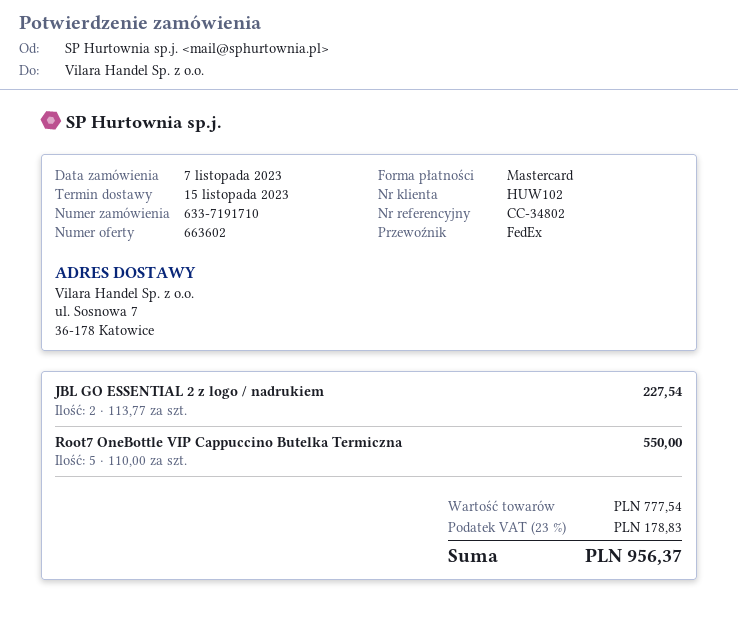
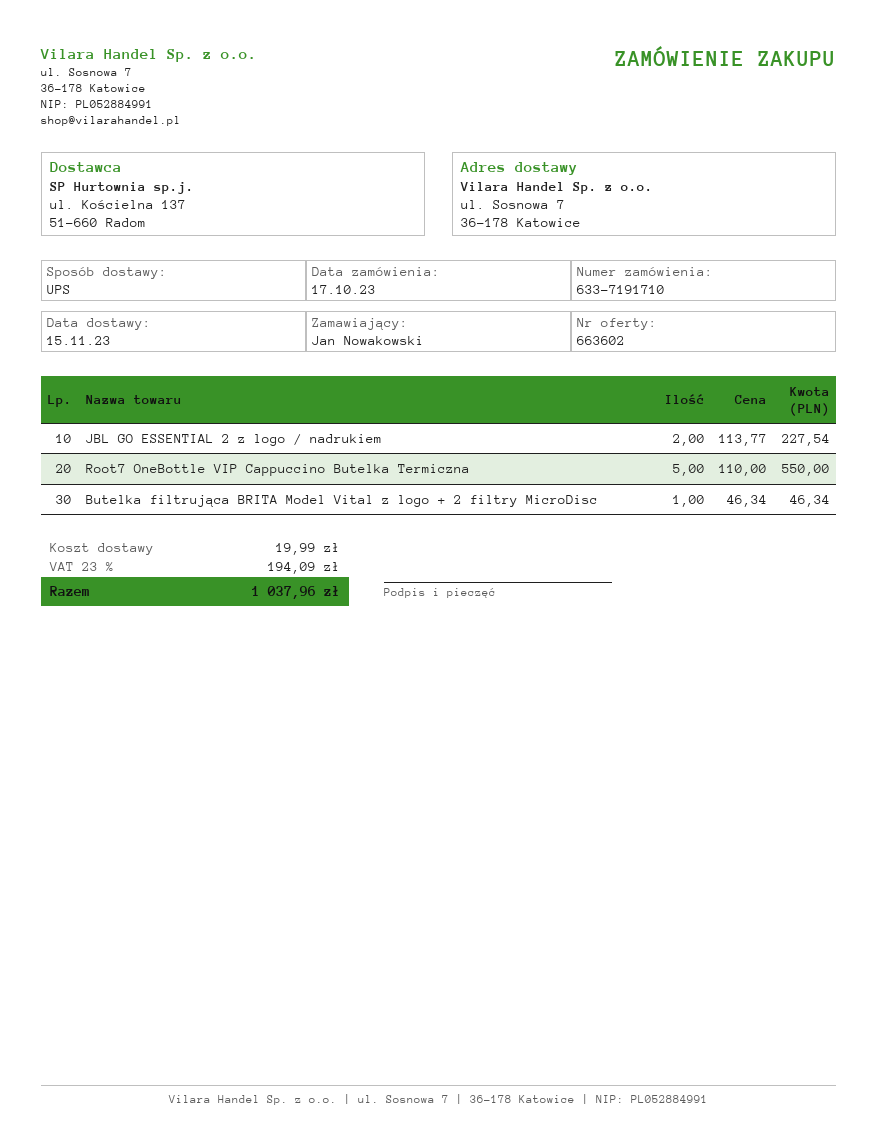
order date: 2023-11-07 -> 2023-10-17
shipping method: FedEx -> UPS
Butelka filtrująca BRITA Model Vital z logo + 2 filtry MicroDisc: none -> 1 x 46.34 = 46.34
shipping: none -> 19.99
tax: 23% = 178.83 -> 23% = 194.09
total: 956.37 -> 1037.96

